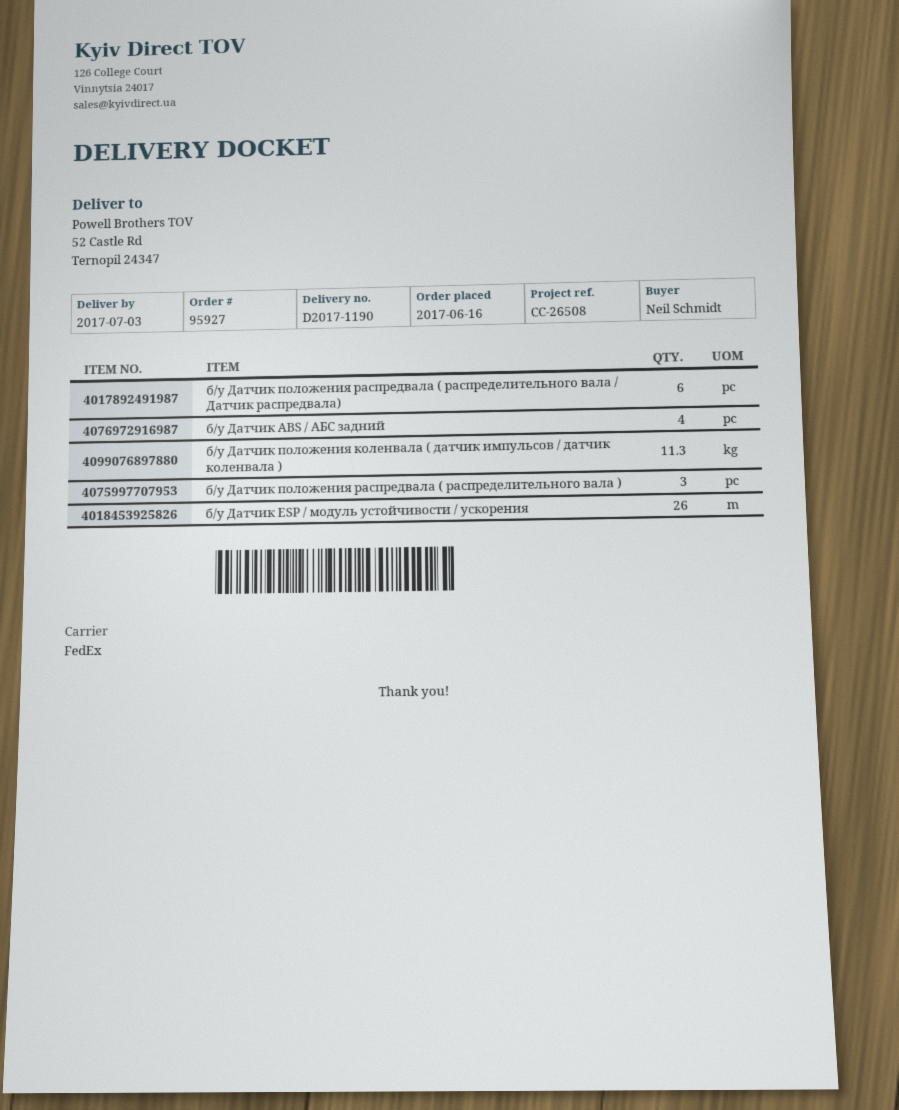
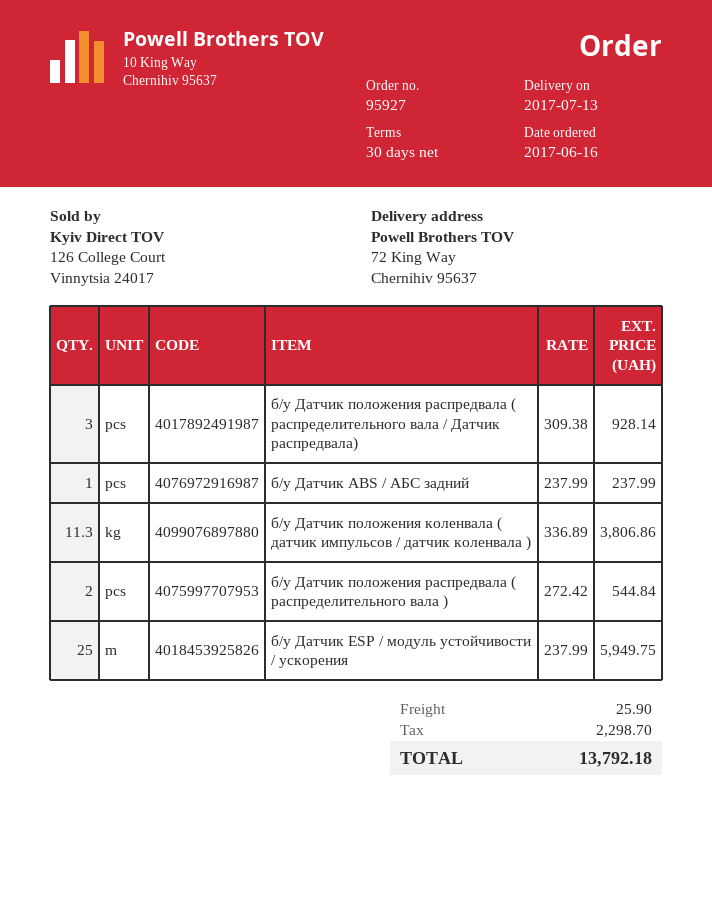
delivery date: 2017-07-03 -> 2017-07-13
ship to: 52 Castle Rd, Ternopil 24347 -> 72 King Way, Chernihiv 95637
б/у Датчик положения распредвала ( распределительного вала / Датчик распредвала): 6 -> 3
б/у Датчик ABS / АБС задний: 4 -> 1
б/у Датчик положения распредвала ( распределительного вала ): 3 -> 2
б/у Датчик ESP / модуль устойчивости / ускорения: 26 -> 25

